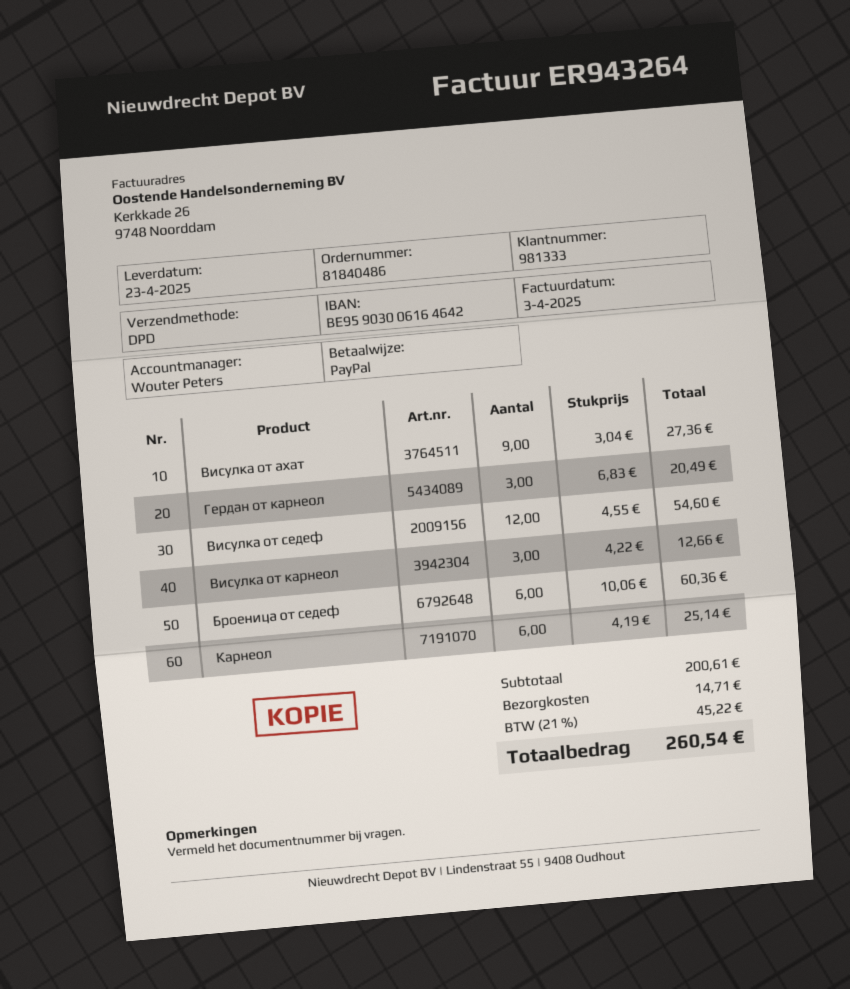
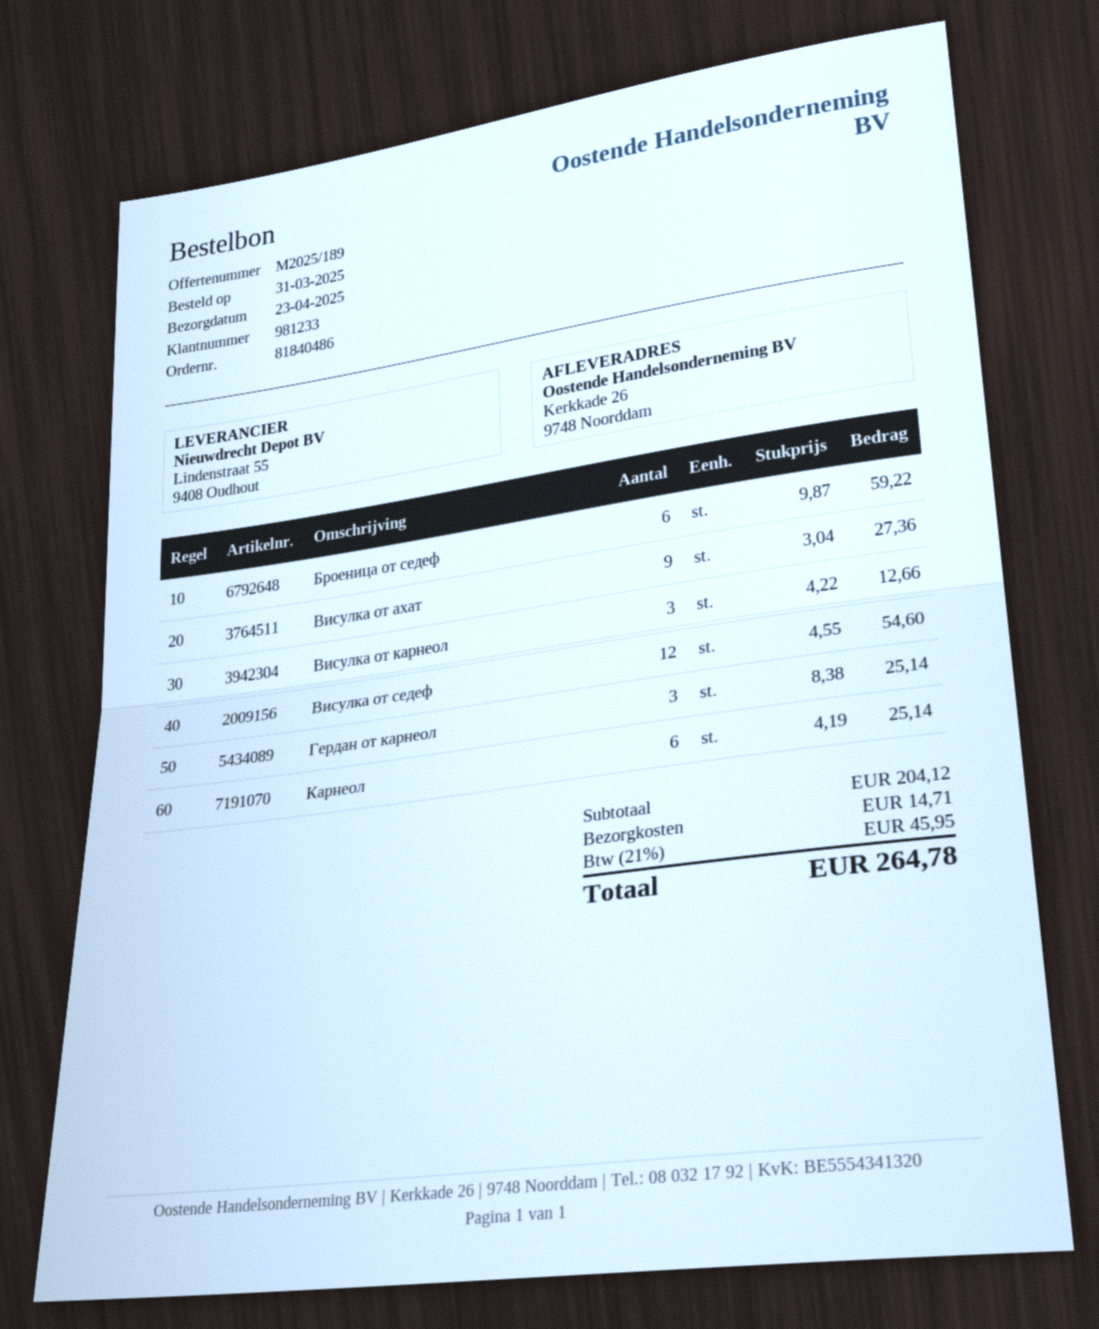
customer number: 981333 -> 981233
Гердан от карнеол: 3 x 6.83 = 20.49 -> 3 x 8.38 = 25.14
Броеница от седеф: 6 x 10.06 = 60.36 -> 6 x 9.87 = 59.22
subtotal: 200.61 -> 204.12
tax: 21% = 45.22 -> 21% = 45.95
total: 260.54 -> 264.78

